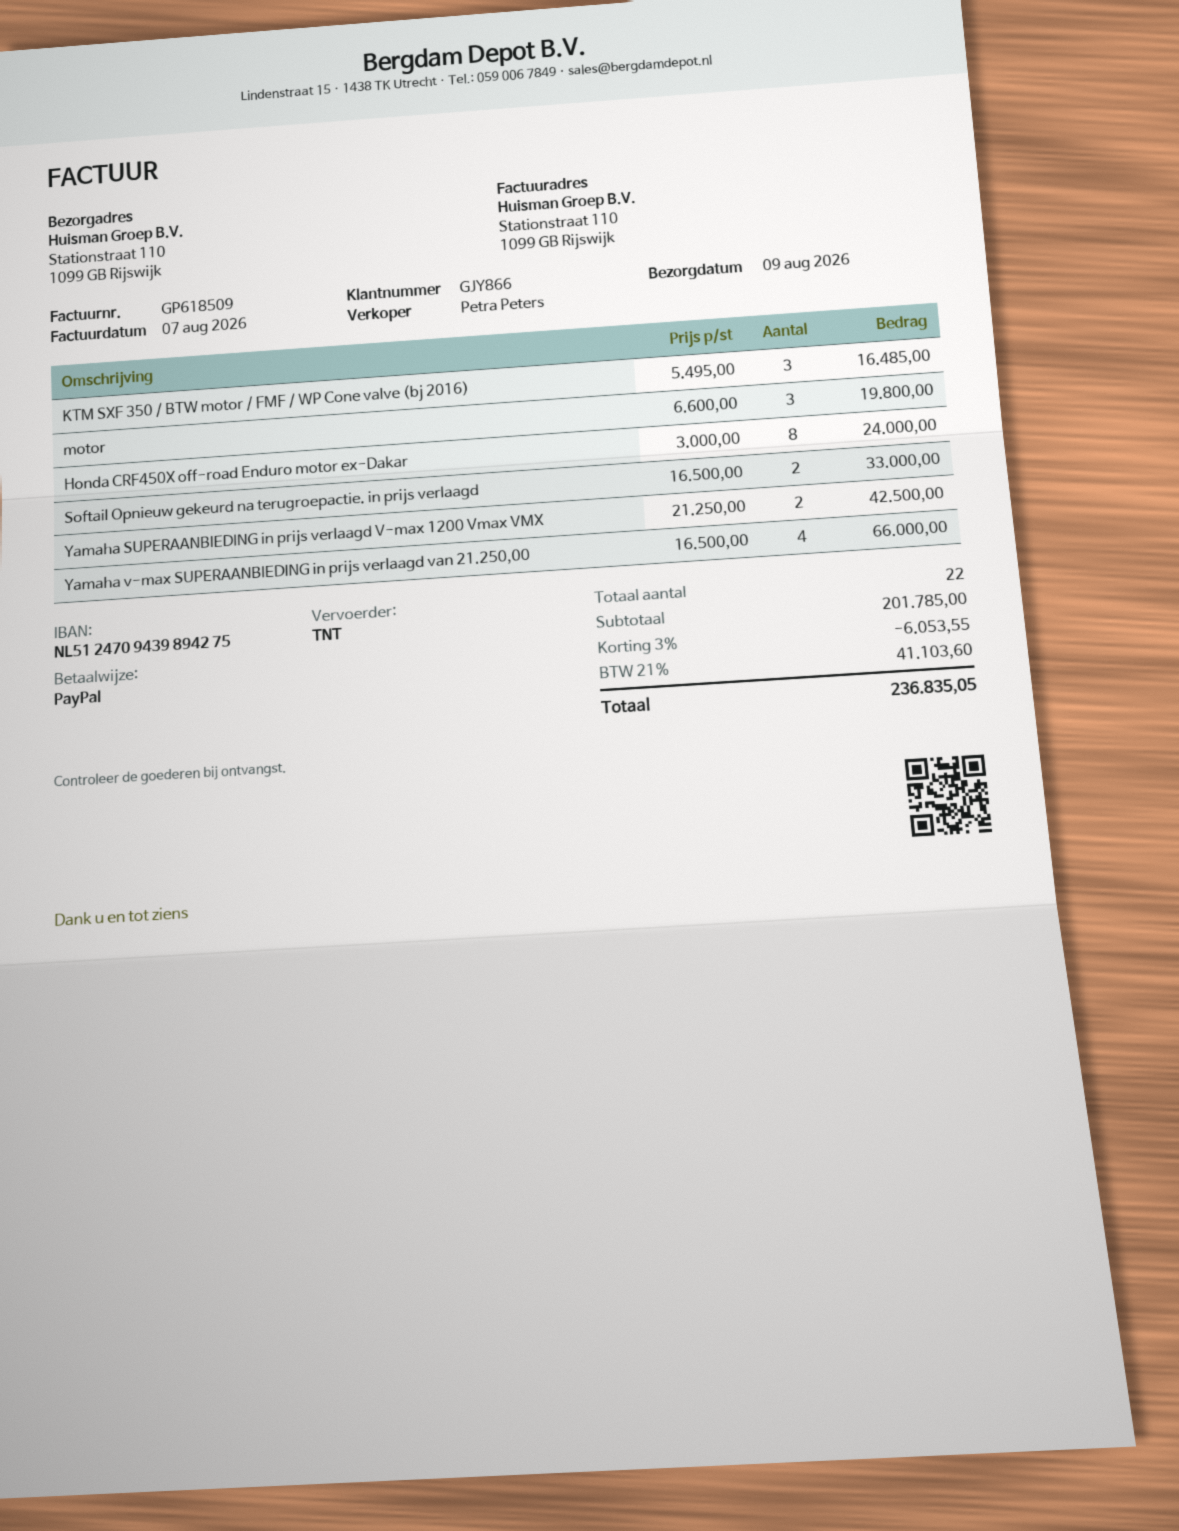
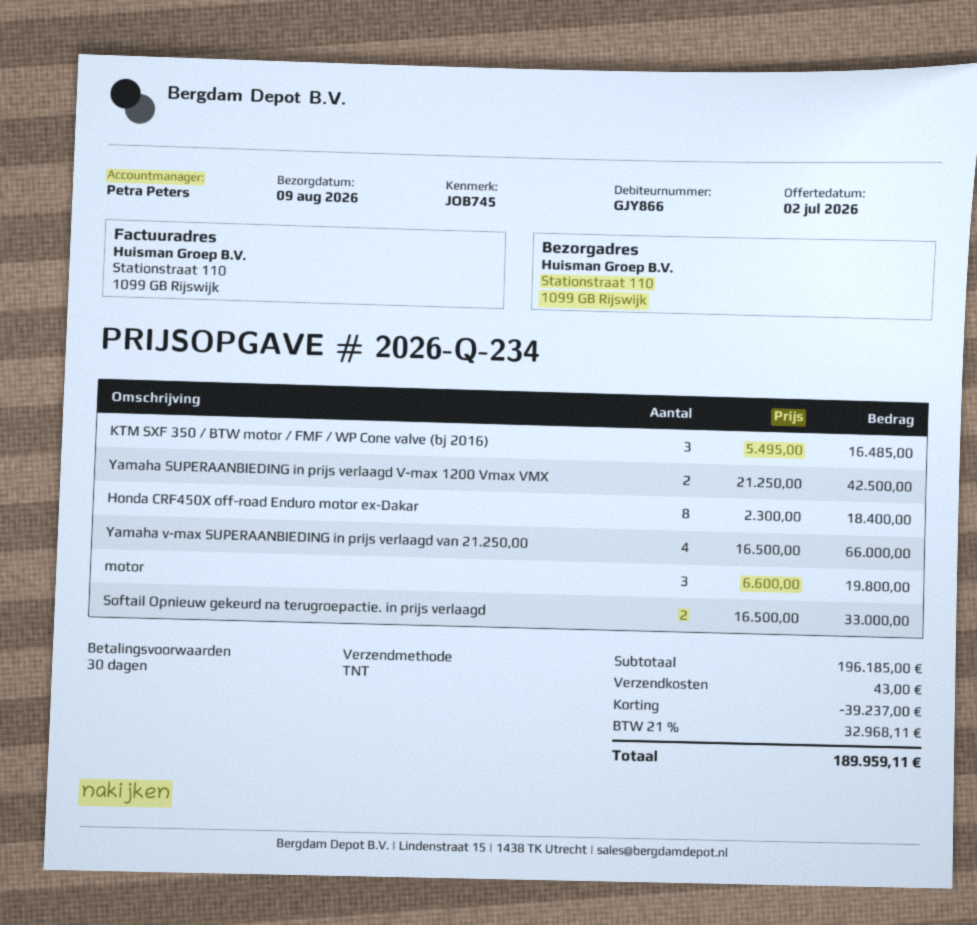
Honda CRF450X off-road Enduro motor ex-Dakar: 8 x 3000.00 = 24000.00 -> 8 x 2300.00 = 18400.00
subtotal: 201785.00 -> 196185.00
discount: 6053.55 -> 39237.00
shipping: none -> 43.00
tax: 21% = 41103.60 -> 21% = 32968.11
total: 236835.05 -> 189959.11

